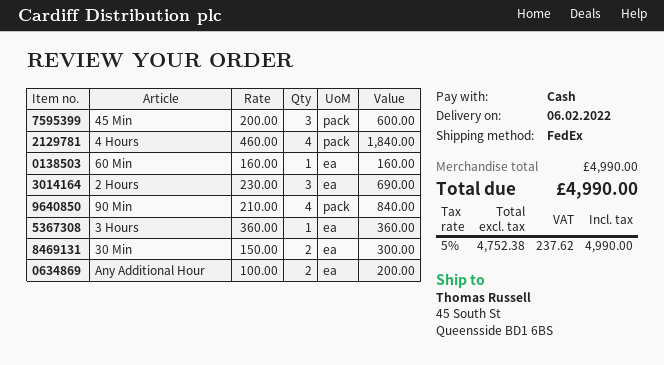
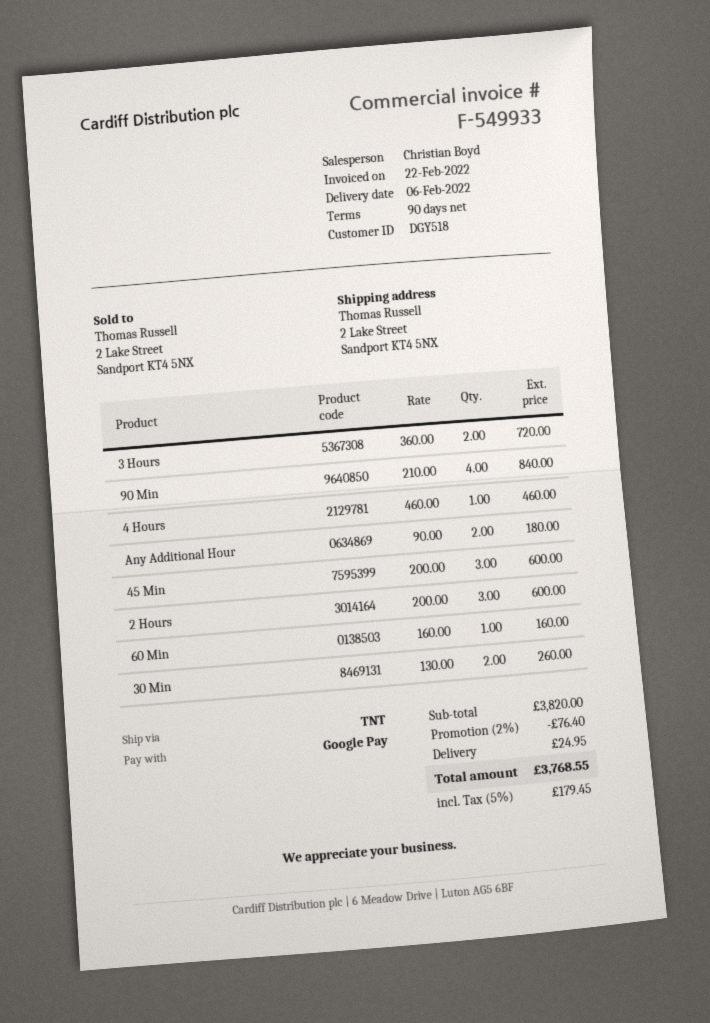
payment method: cash -> Google Pay
shipping method: FedEx -> TNT
ship to: 45 South St, Queensside BD1 6BS -> 2 Lake Street, Sandport KT4 5NX
4 Hours: 4 x 460.00 = 1840.00 -> 1 x 460.00 = 460.00
2 Hours: 3 x 230.00 = 690.00 -> 3 x 200.00 = 600.00
3 Hours: 1 x 360.00 = 360.00 -> 2 x 360.00 = 720.00
30 Min: 2 x 150.00 = 300.00 -> 2 x 130.00 = 260.00
Any Additional Hour: 2 x 100.00 = 200.00 -> 2 x 90.00 = 180.00
subtotal: 4990.00 -> 3820.00
discount: none -> 2% = 76.40
shipping: none -> 24.95
tax: 5% = 237.62 -> 5% = 179.45
total: 4990.00 -> 3768.55

